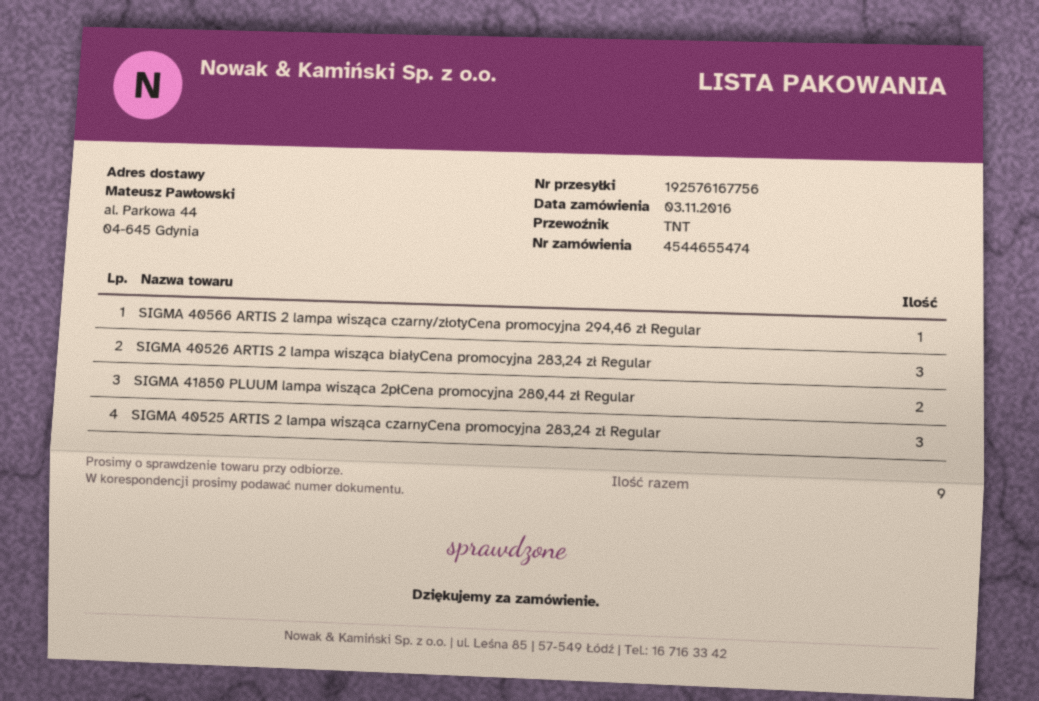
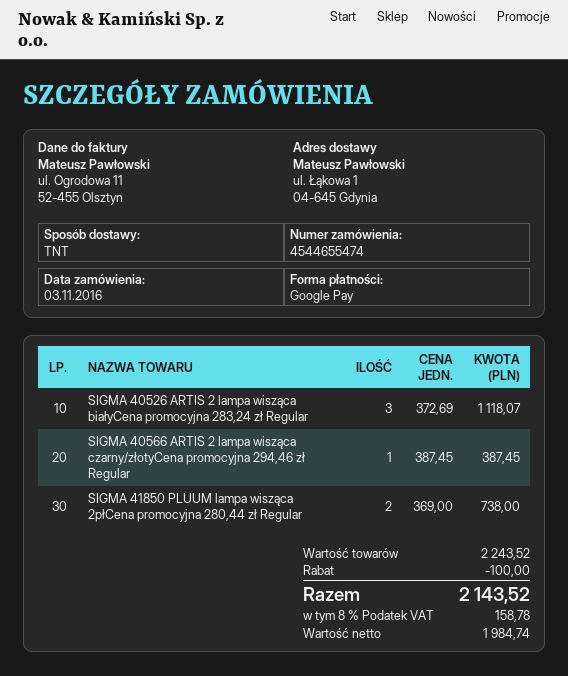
ship to: al. Parkowa 44, 04-645 Gdynia -> ul. Łąkowa 1, 04-645 Gdynia
SIGMA 40525 ARTIS 2 lampa wisząca czarnyCena promocyjna 283,24 zł Regular: 3 -> none

